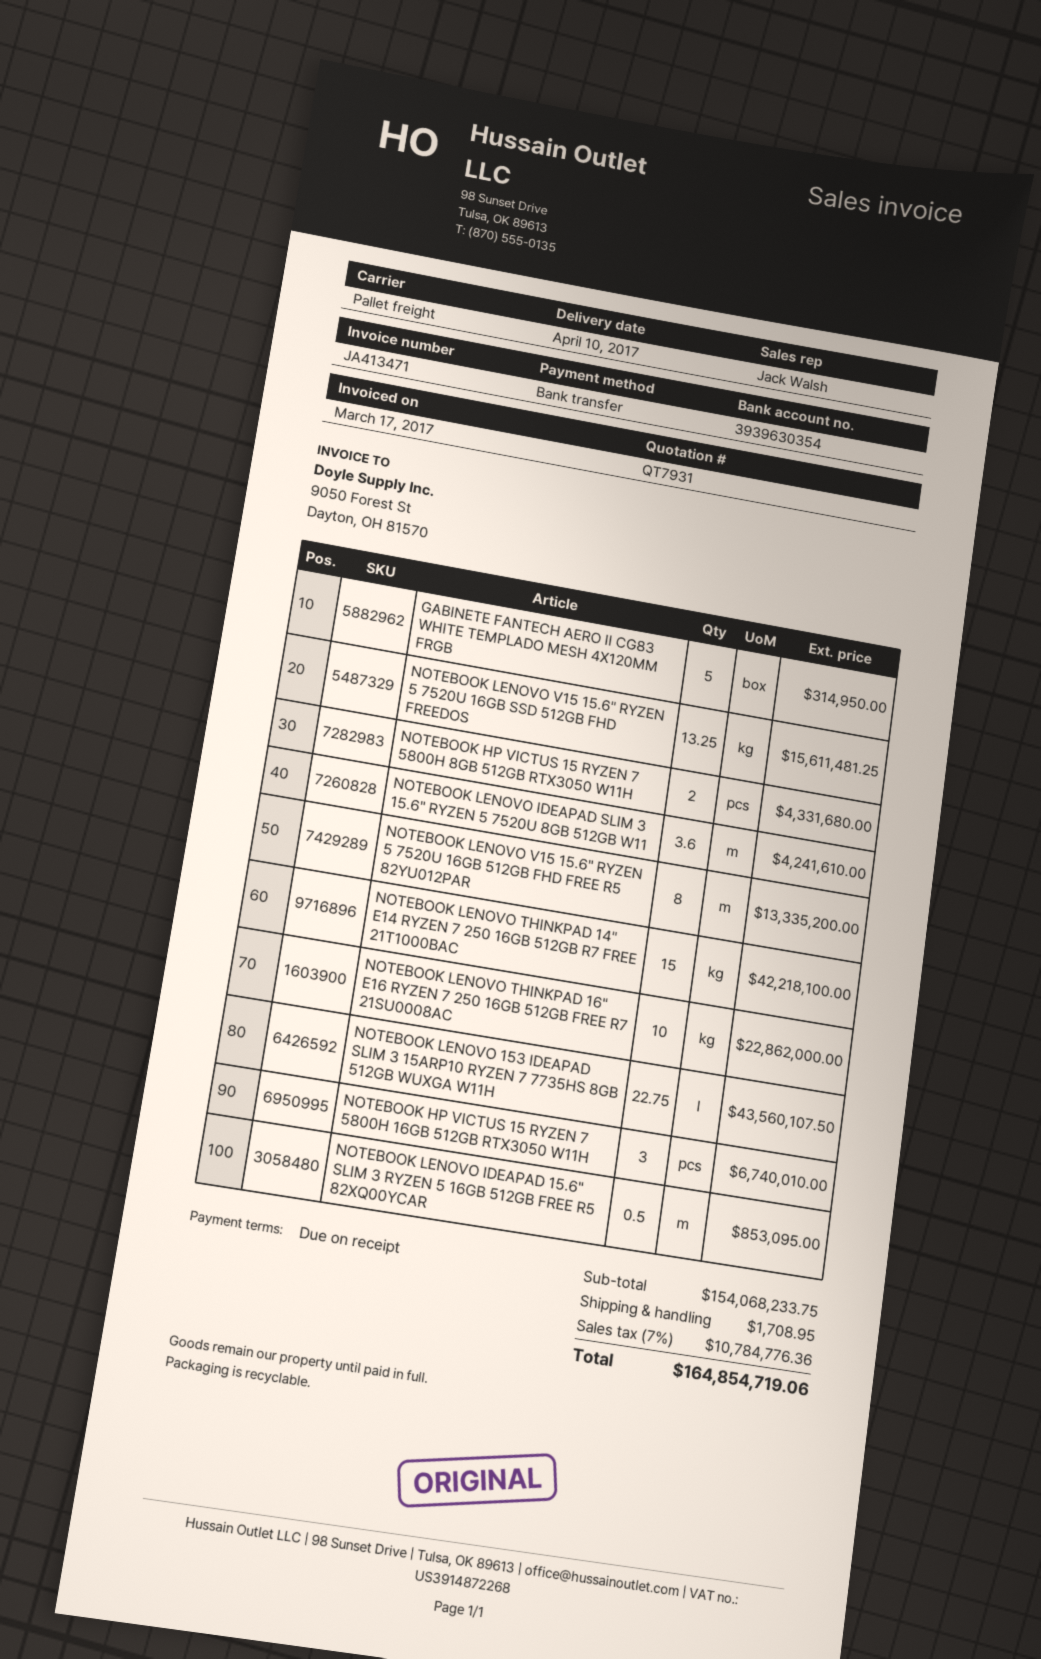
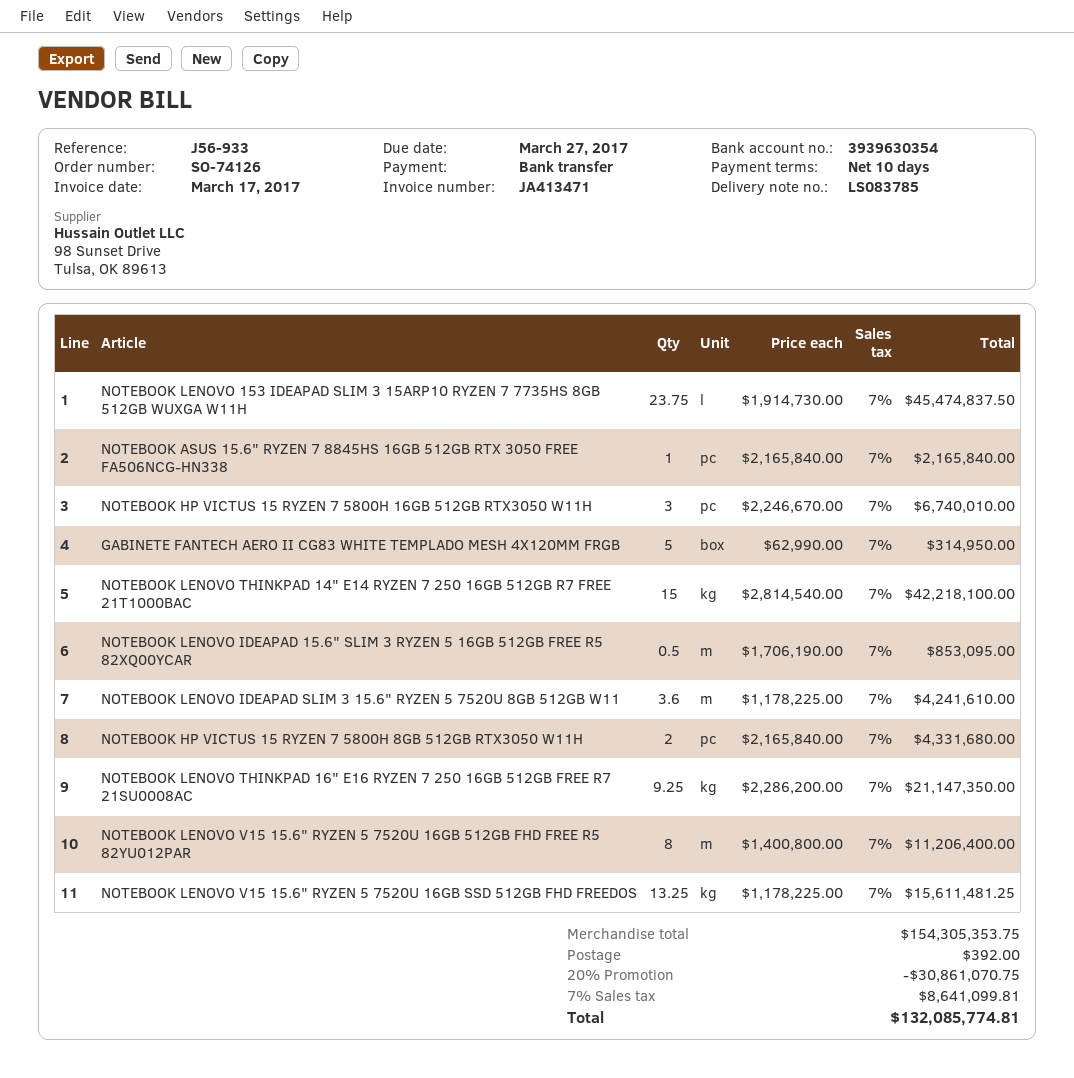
payment terms: on receipt -> 10 days
NOTEBOOK LENOVO V15 15.6" RYZEN 5 7520U 16GB 512GB FHD FREE R5 82YU012PAR: 8 for 13335200.00 -> 8 for 11206400.00
NOTEBOOK LENOVO THINKPAD 16" E16 RYZEN 7 250 16GB 512GB FREE R7 21SU0008AC: 10 for 22862000.00 -> 9.25 for 21147350.00
NOTEBOOK LENOVO 153 IDEAPAD SLIM 3 15ARP10 RYZEN 7 7735HS 8GB 512GB WUXGA W11H: 22.75 for 43560107.50 -> 23.75 for 45474837.50
NOTEBOOK ASUS 15.6" RYZEN 7 8845HS 16GB 512GB RTX 3050 FREE FA506NCG-HN338: none -> 1 for 2165840.00
subtotal: 154068233.75 -> 154305353.75
discount: none -> 20% = 30861070.75
shipping: 1708.95 -> 392.00
tax: 7% = 10784776.36 -> 7% = 8641099.81
total: 164854719.06 -> 132085774.81

